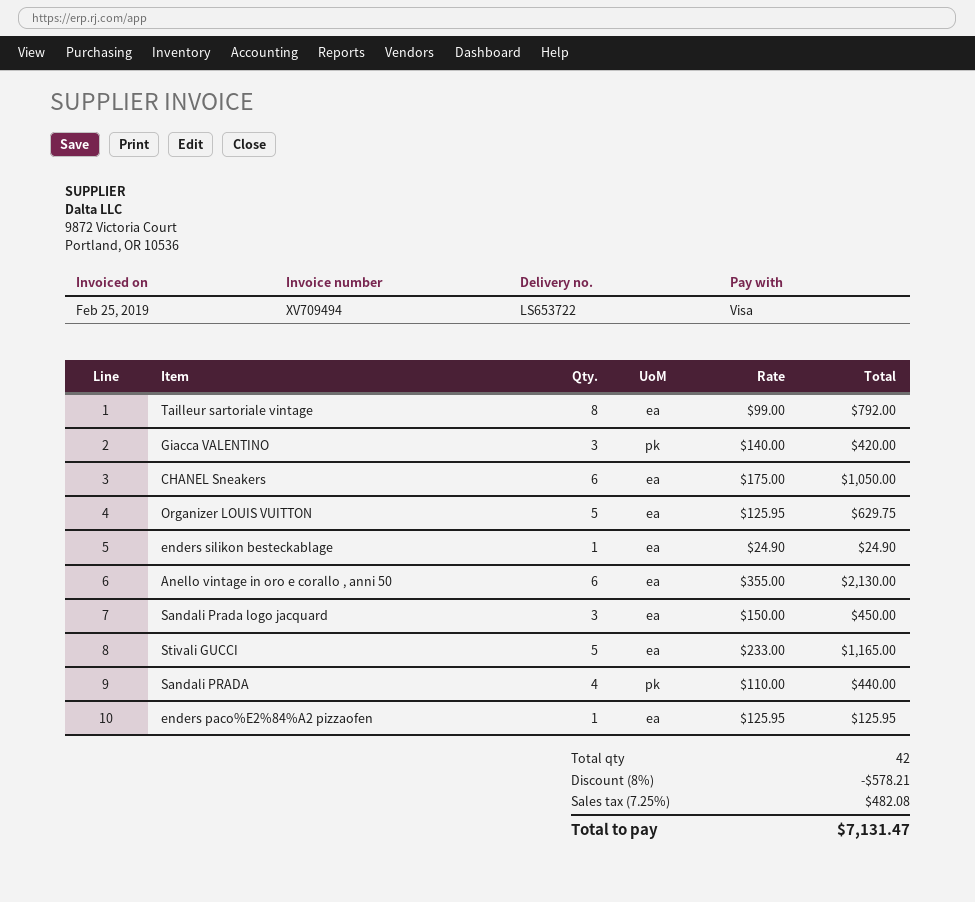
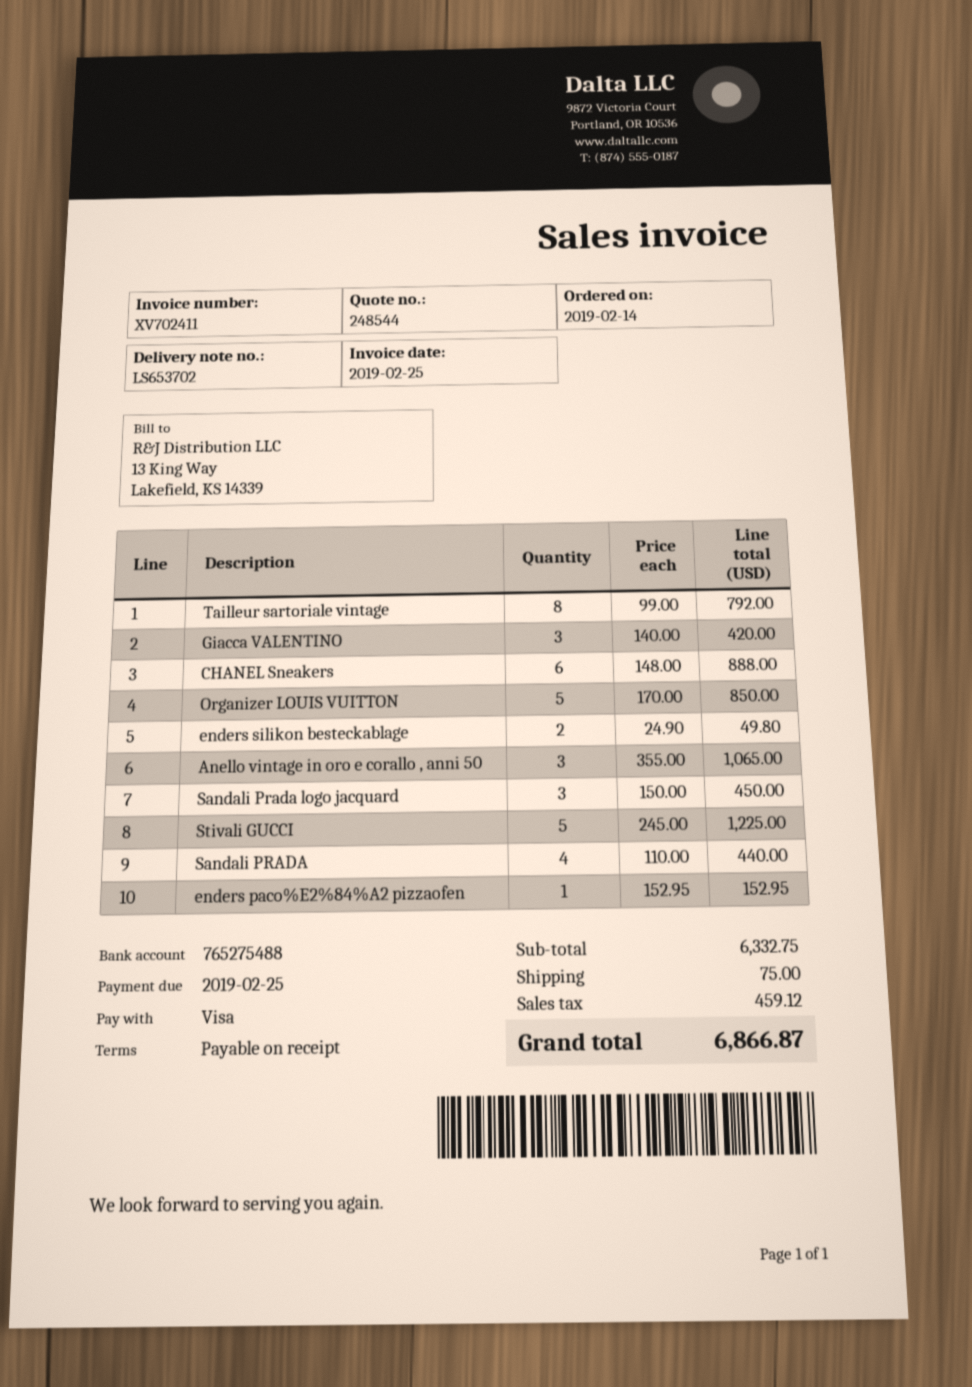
delivery note number: LS653722 -> LS653702
invoice number: XV709494 -> XV702411
CHANEL Sneakers: 6 x 175.00 = 1050.00 -> 6 x 148.00 = 888.00
Organizer LOUIS VUITTON: 5 x 125.95 = 629.75 -> 5 x 170.00 = 850.00
enders silikon besteckablage: 1 x 24.90 = 24.90 -> 2 x 24.90 = 49.80
Anello vintage in oro e corallo , anni 50: 6 x 355.00 = 2130.00 -> 3 x 355.00 = 1065.00
Stivali GUCCI: 5 x 233.00 = 1165.00 -> 5 x 245.00 = 1225.00
enders paco%E2%84%A2 pizzaofen: 1 x 125.95 = 125.95 -> 1 x 152.95 = 152.95
discount: 8% = 578.21 -> none
shipping: none -> 75.00
tax: 482.08 -> 459.12
total: 7131.47 -> 6866.87

